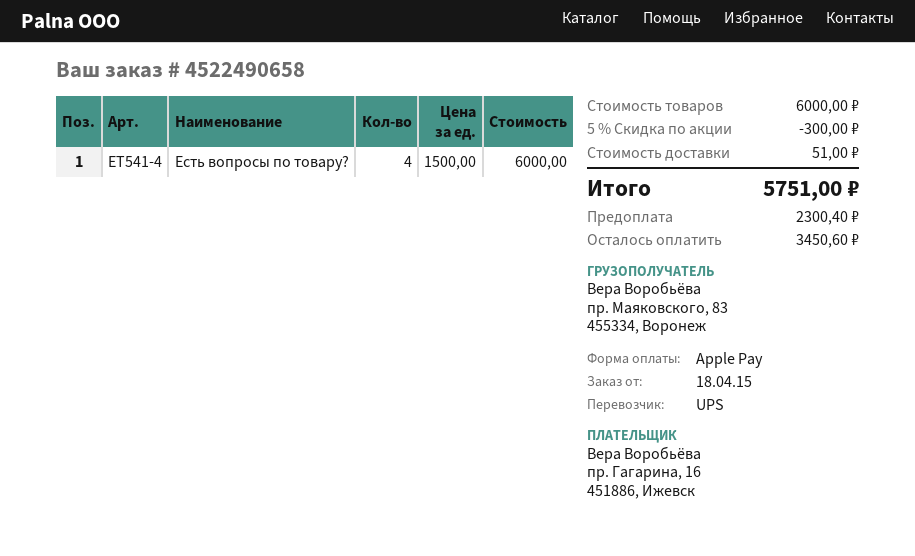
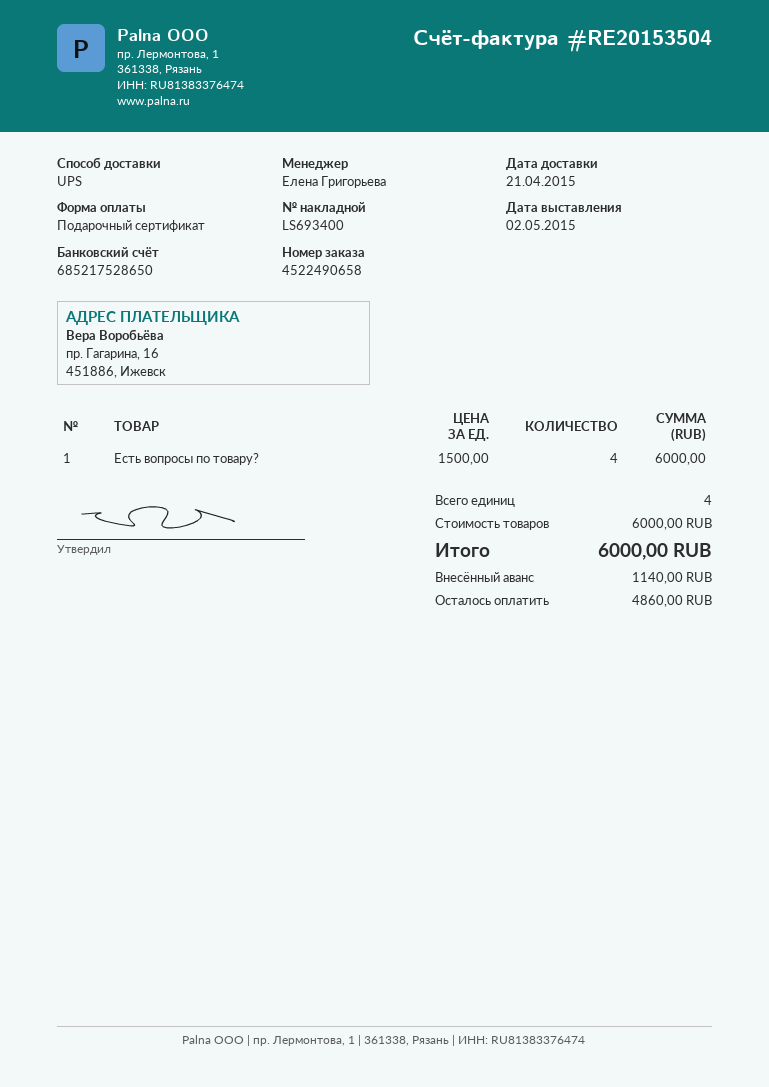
payment method: Apple Pay -> gift card
discount: 5% = 300.00 -> none
shipping: 51.00 -> none
total: 5751.00 -> 6000.00
deposit: 2300.40 -> 1140.00
balance: 3450.60 -> 4860.00

